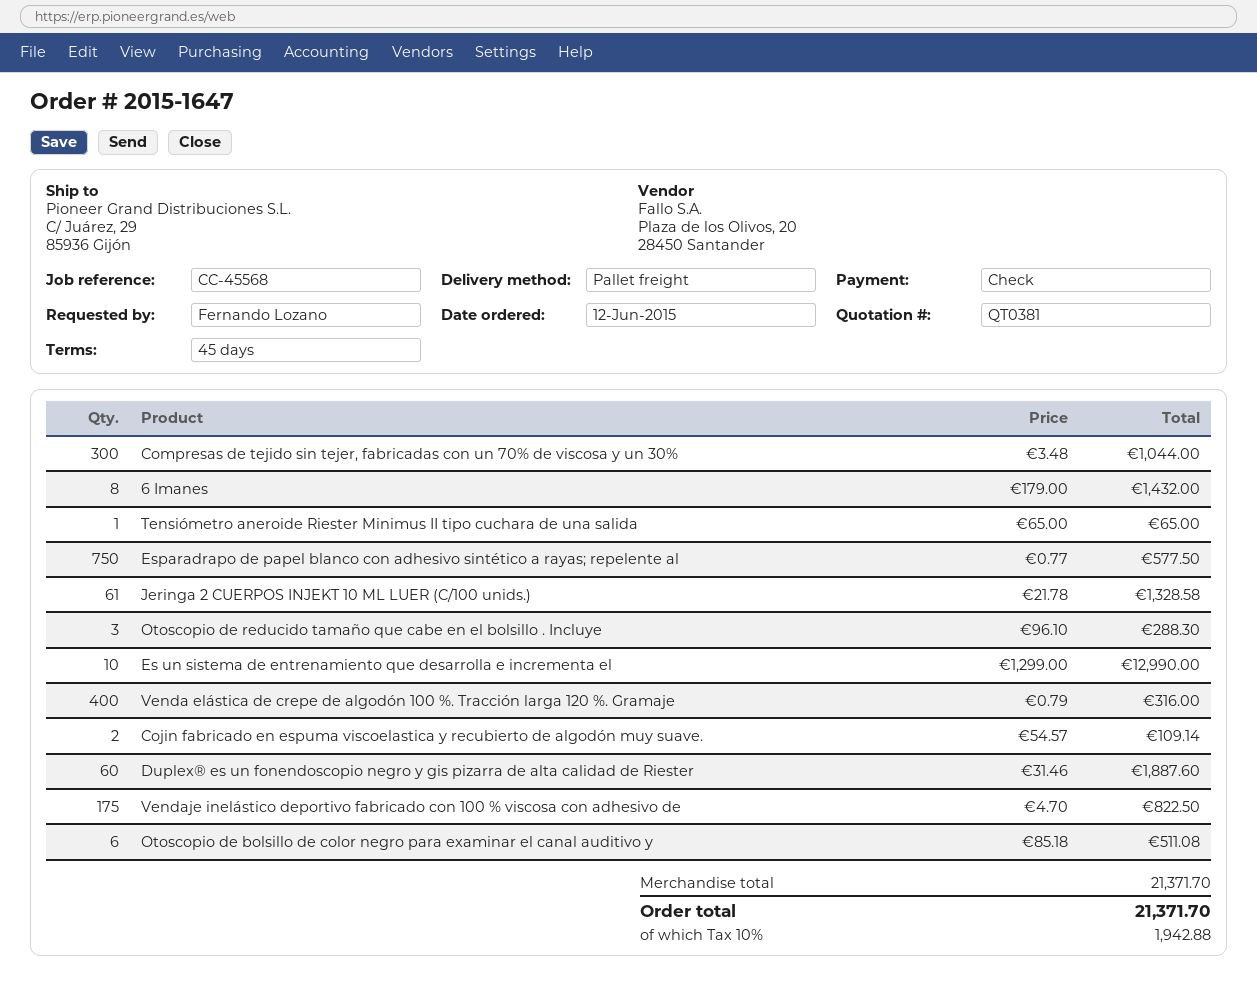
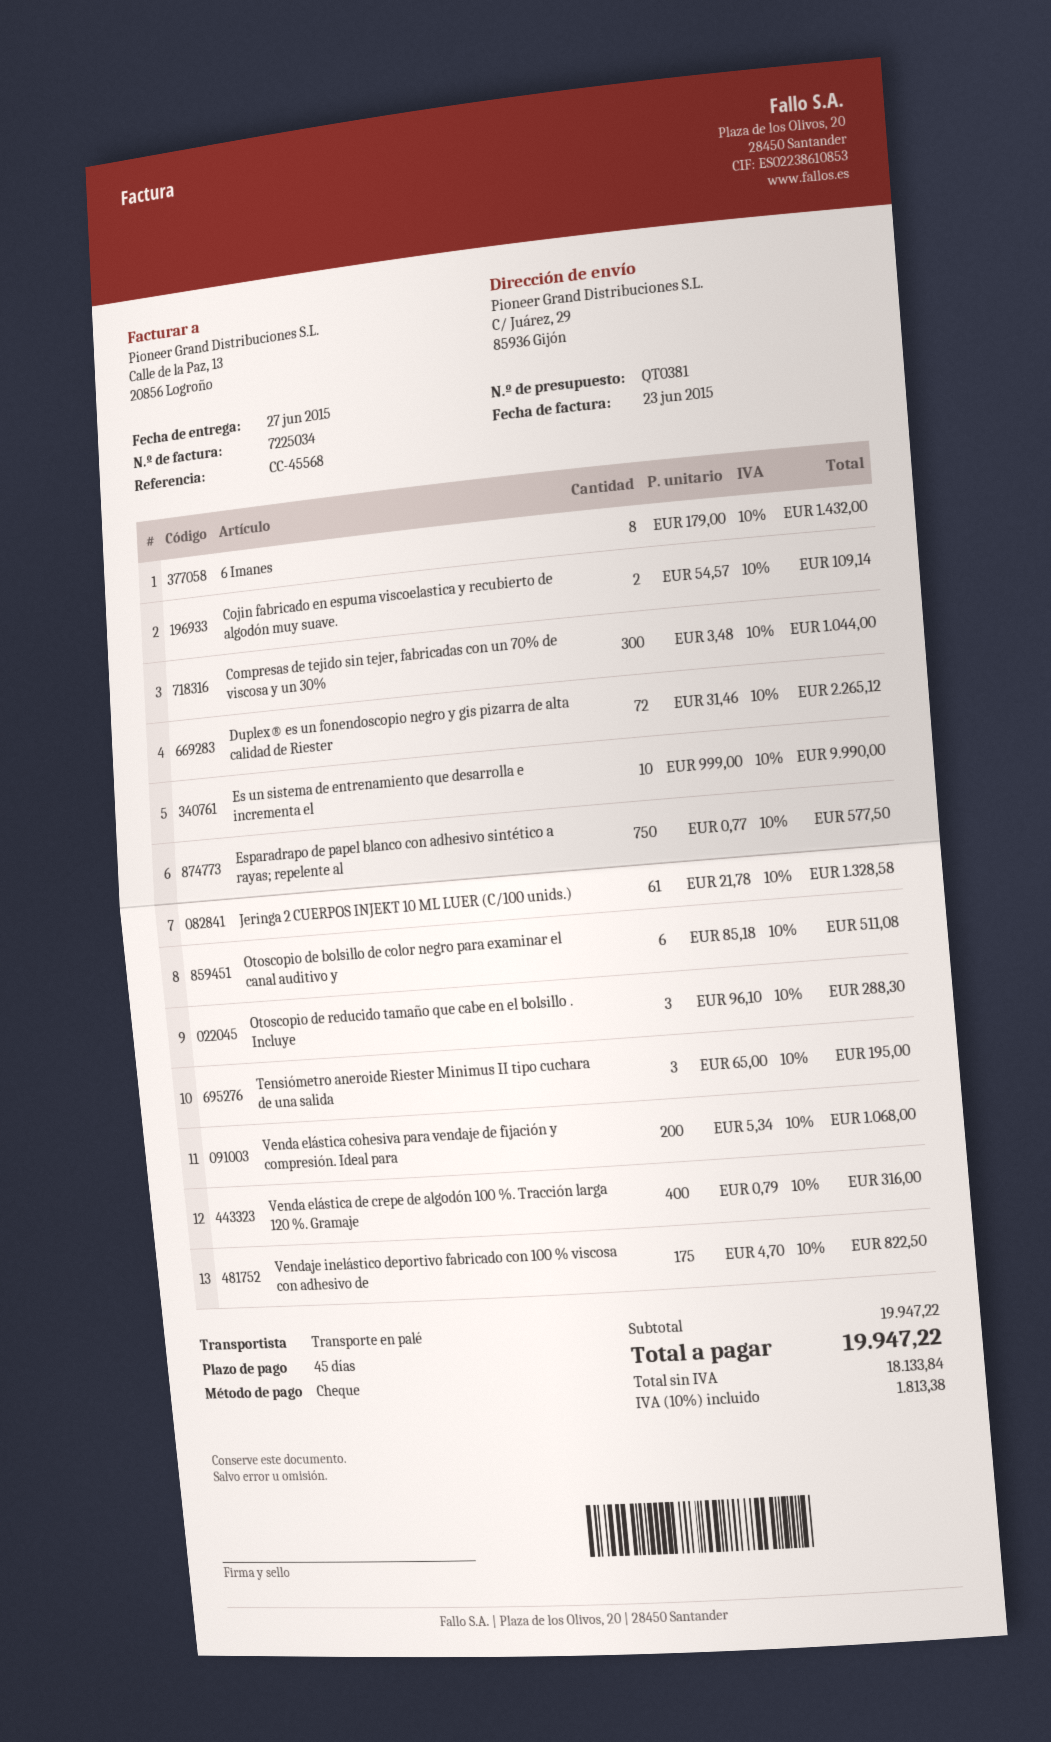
Tensiómetro aneroide Riester Minimus II tipo cuchara de una salida: 1 x 65.00 = 65.00 -> 3 x 65.00 = 195.00
Es un sistema de entrenamiento que desarrolla e incrementa el: 10 x 1299.00 = 12990.00 -> 10 x 999.00 = 9990.00
Duplex® es un fonendoscopio negro y gis pizarra de alta calidad de Riester: 60 x 31.46 = 1887.60 -> 72 x 31.46 = 2265.12
Venda elástica cohesiva para vendaje de fijación y compresión. Ideal para: none -> 200 x 5.34 = 1068.00
subtotal: 21371.70 -> 19947.22
tax: 10% = 1942.88 -> 10% = 1813.38
total: 21371.70 -> 19947.22

